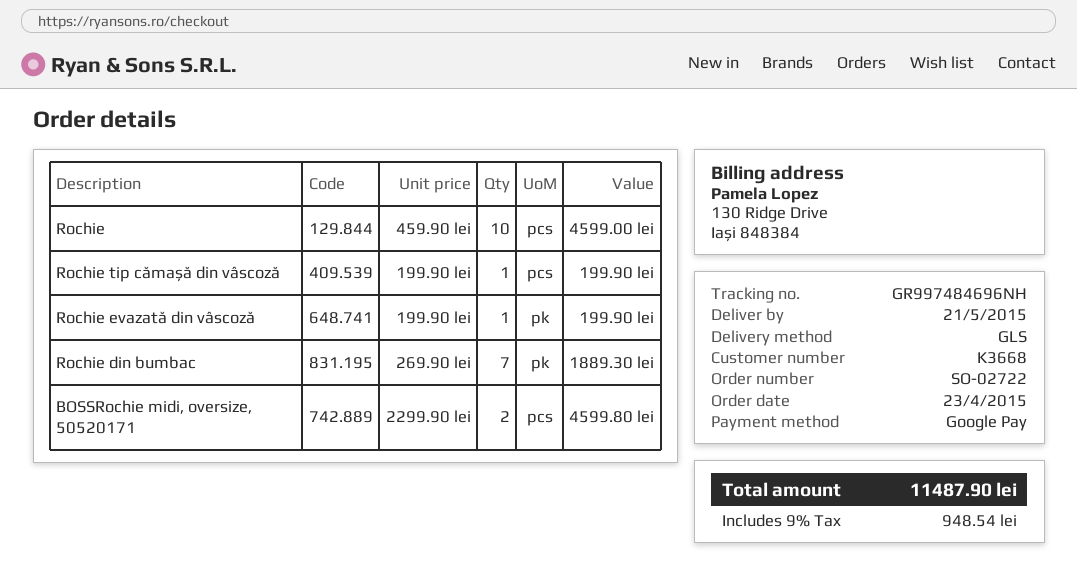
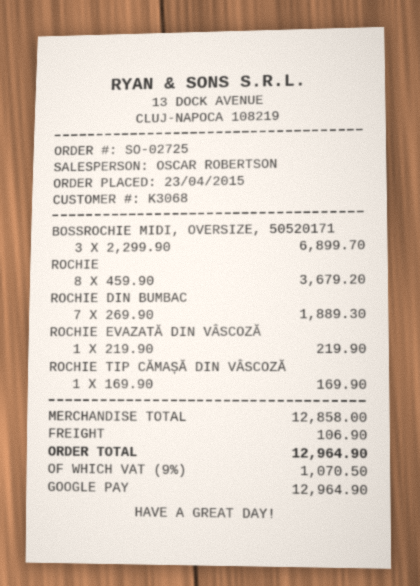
order number: SO-02722 -> SO-02725
customer number: K3668 -> K3068
Rochie: 10 x 459.90 = 4599.00 -> 8 x 459.90 = 3679.20
Rochie tip cămașă din vâscoză: 1 x 199.90 = 199.90 -> 1 x 169.90 = 169.90
Rochie evazată din vâscoză: 1 x 199.90 = 199.90 -> 1 x 219.90 = 219.90
BOSSRochie midi, oversize, 50520171: 2 x 2299.90 = 4599.80 -> 3 x 2299.90 = 6899.70
shipping: none -> 106.90
tax: 9% = 948.54 -> 9% = 1070.50
total: 11487.90 -> 12964.90

